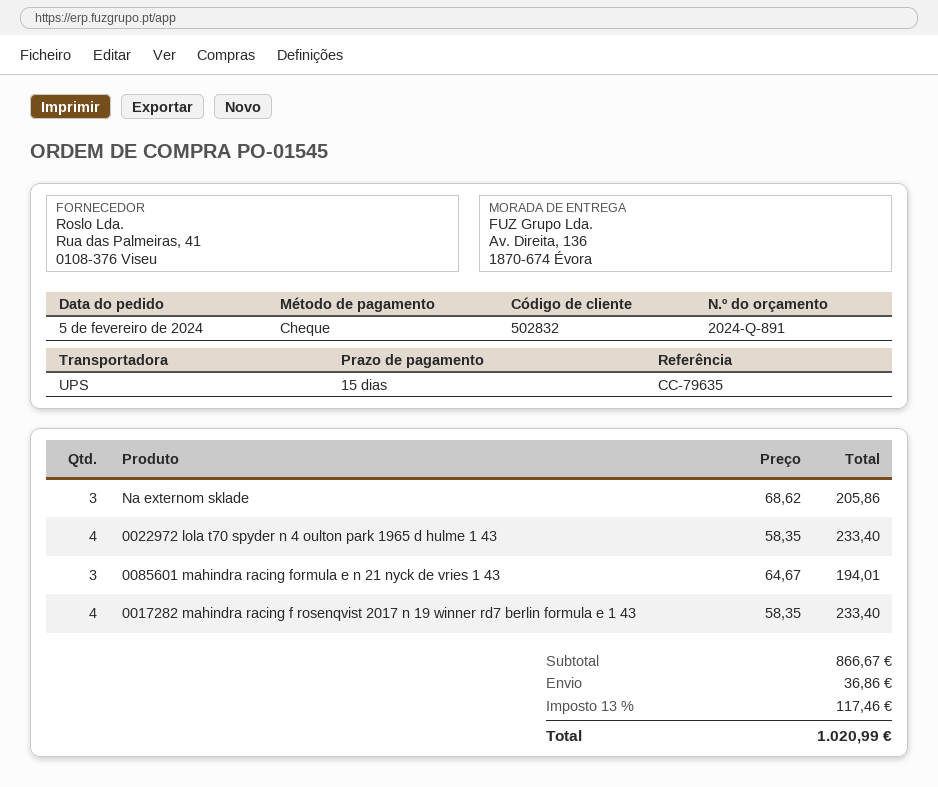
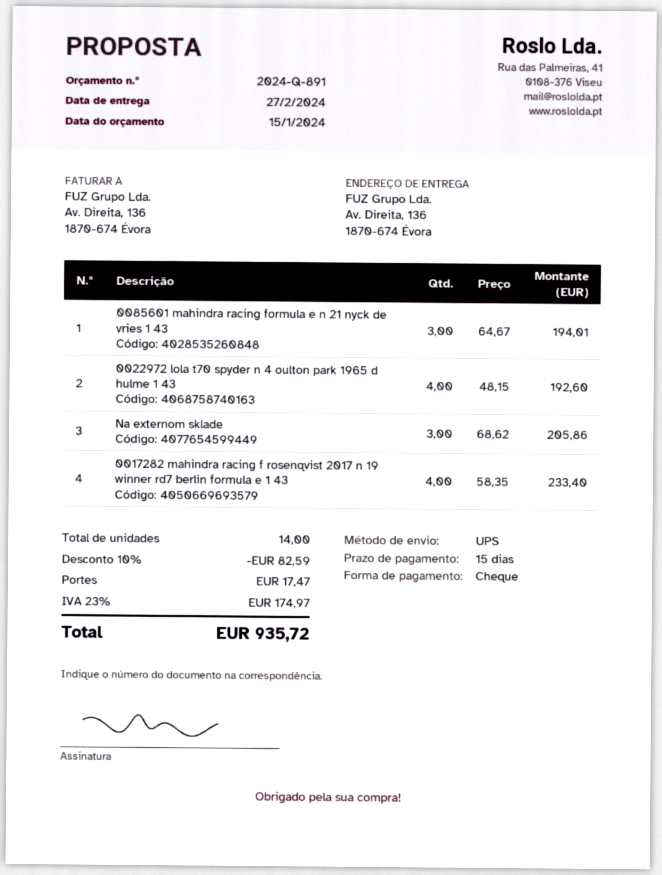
0022972 lola t70 spyder n 4 oulton park 1965 d hulme 1 43: 4 x 58.35 = 233.40 -> 4 x 48.15 = 192.60
discount: none -> 10% = 82.59
shipping: 36.86 -> 17.47
tax: 13% = 117.46 -> 23% = 174.97
total: 1020.99 -> 935.72

